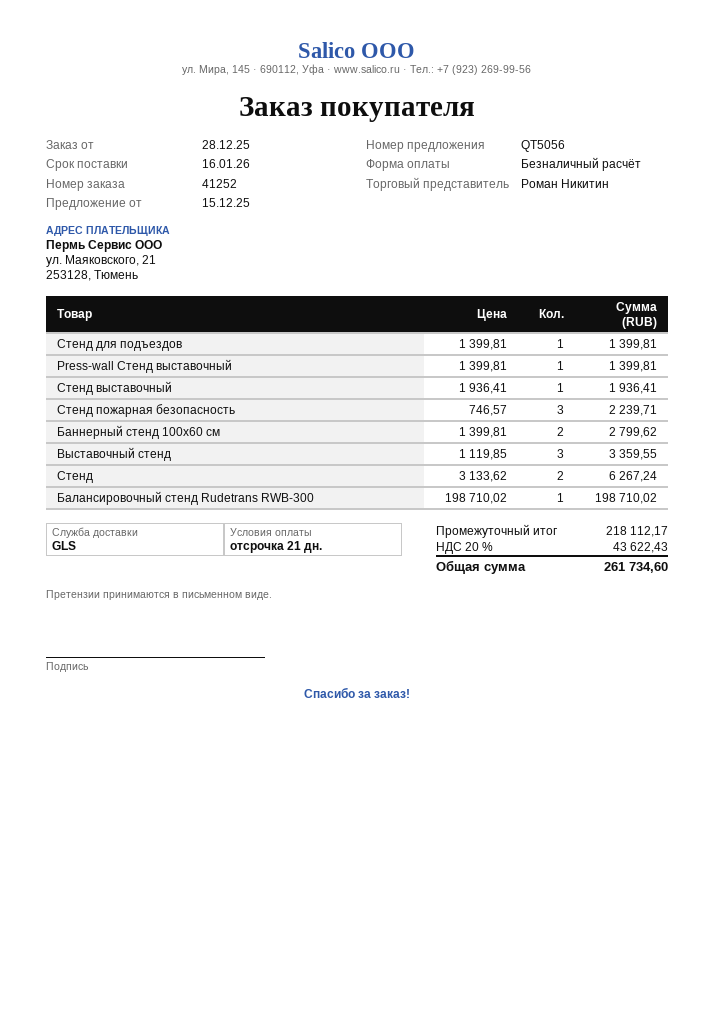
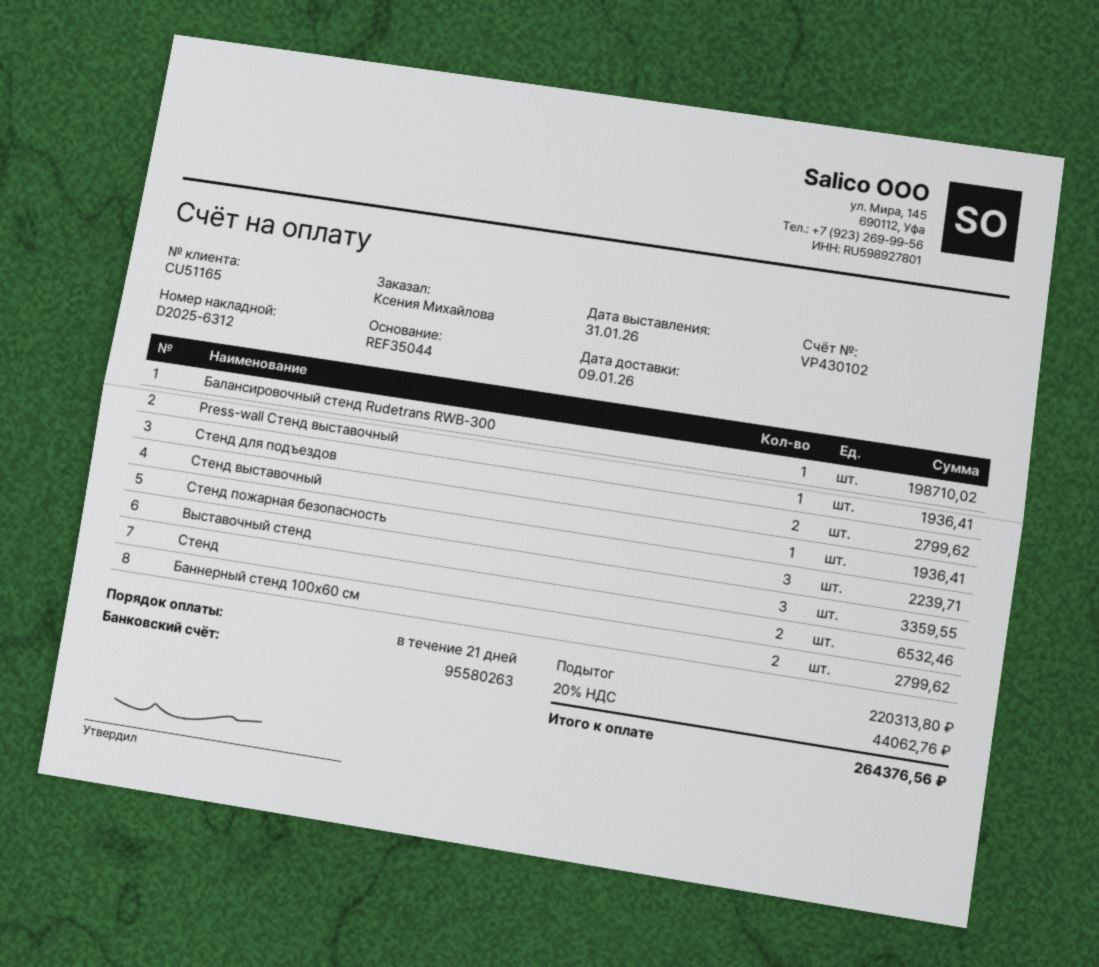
delivery date: 2026-01-16 -> 2026-01-09
Стенд для подъездов: 1 for 1399.81 -> 2 for 2799.62
Press-wall Стенд выставочный: 1 for 1399.81 -> 1 for 1936.41
Стенд: 2 for 6267.24 -> 2 for 6532.46
subtotal: 218112.17 -> 220313.80
tax: 20% = 43622.43 -> 20% = 44062.76
total: 261734.60 -> 264376.56

